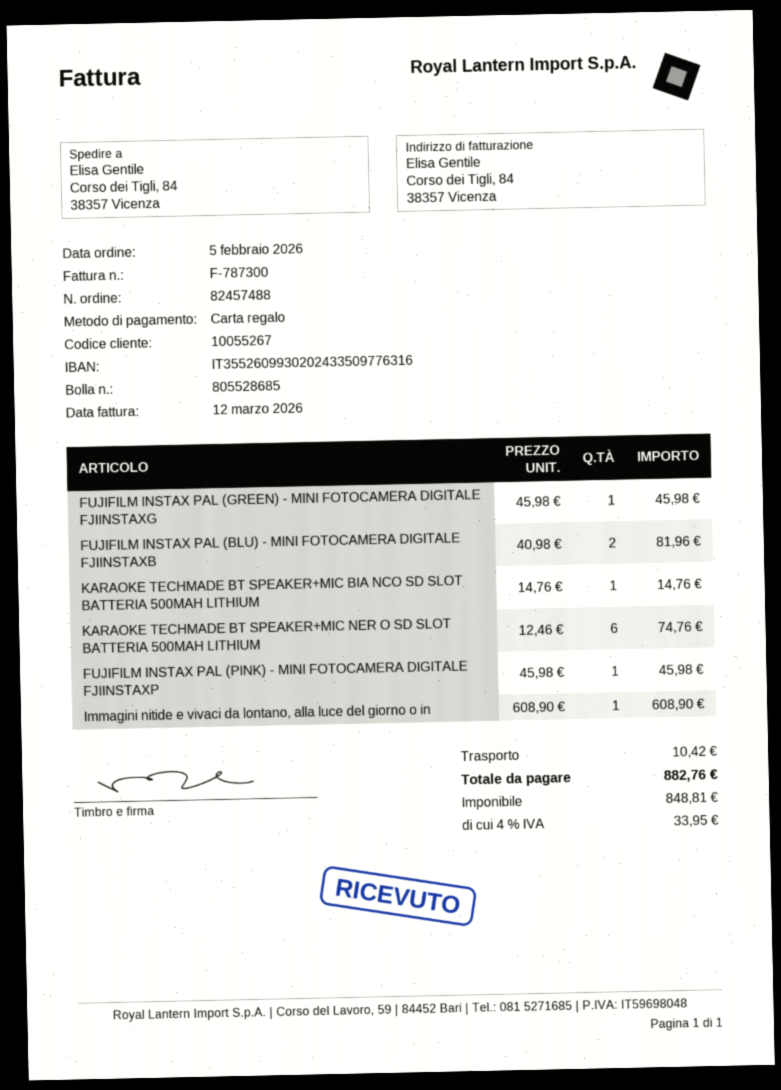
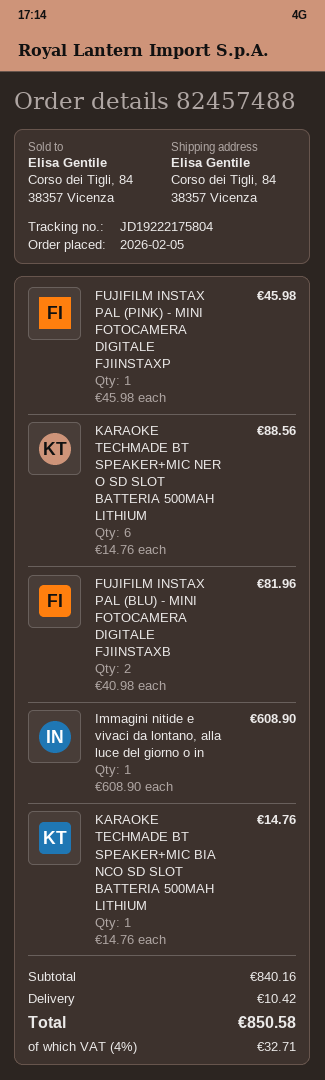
FUJIFILM INSTAX PAL (GREEN) - MINI FOTOCAMERA DIGITALE FJIINSTAXG: 1 x 45.98 = 45.98 -> none
KARAOKE TECHMADE BT SPEAKER+MIC NER O SD SLOT BATTERIA 500MAH LITHIUM: 6 x 12.46 = 74.76 -> 6 x 14.76 = 88.56
tax: 4% = 33.95 -> 4% = 32.71
total: 882.76 -> 850.58

